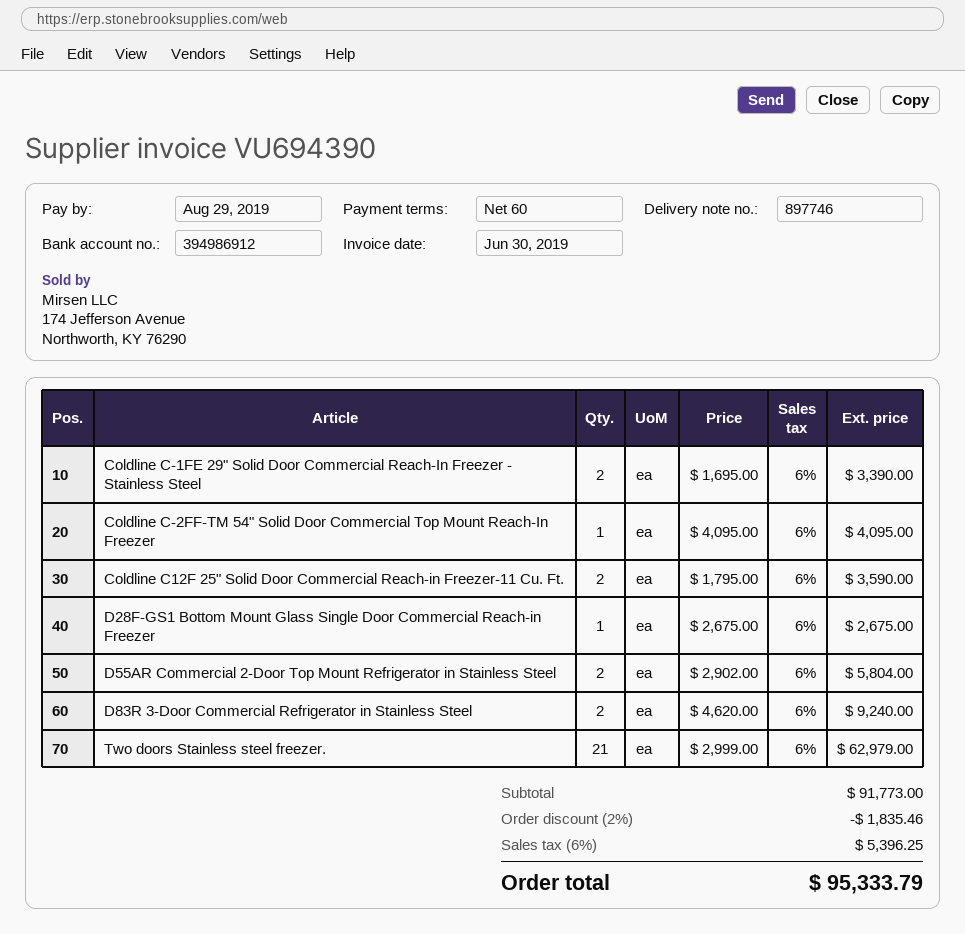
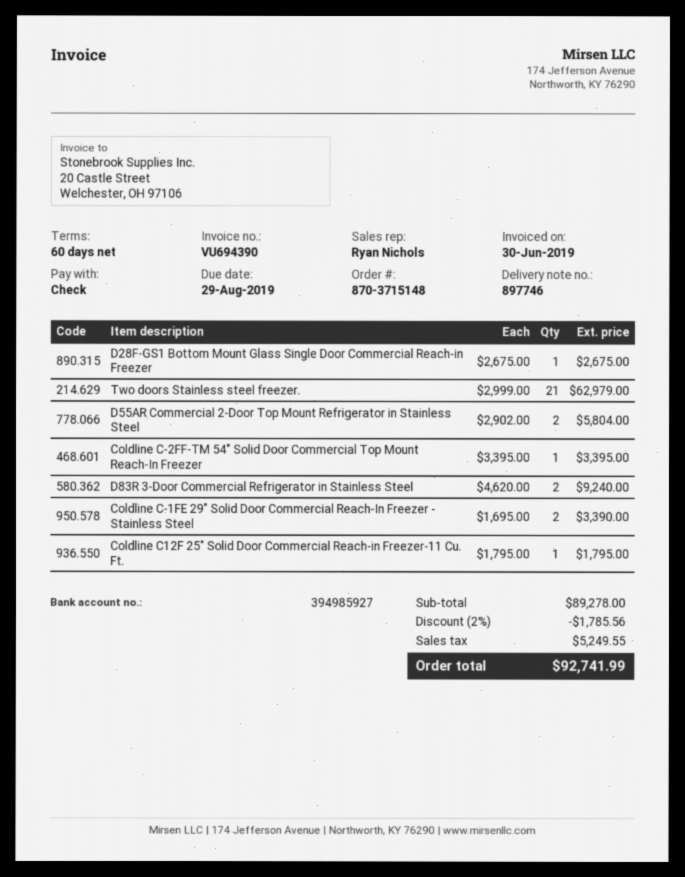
bank account: 394986912 -> 394985927
Coldline C-2FF-TM 54" Solid Door Commercial Top Mount Reach-In Freezer: 1 x 4095.00 = 4095.00 -> 1 x 3395.00 = 3395.00
Coldline C12F 25" Solid Door Commercial Reach-in Freezer-11 Cu. Ft.: 2 x 1795.00 = 3590.00 -> 1 x 1795.00 = 1795.00
subtotal: 91773.00 -> 89278.00
discount: 2% = 1835.46 -> 2% = 1785.56
tax: 5396.25 -> 5249.55
total: 95333.79 -> 92741.99

